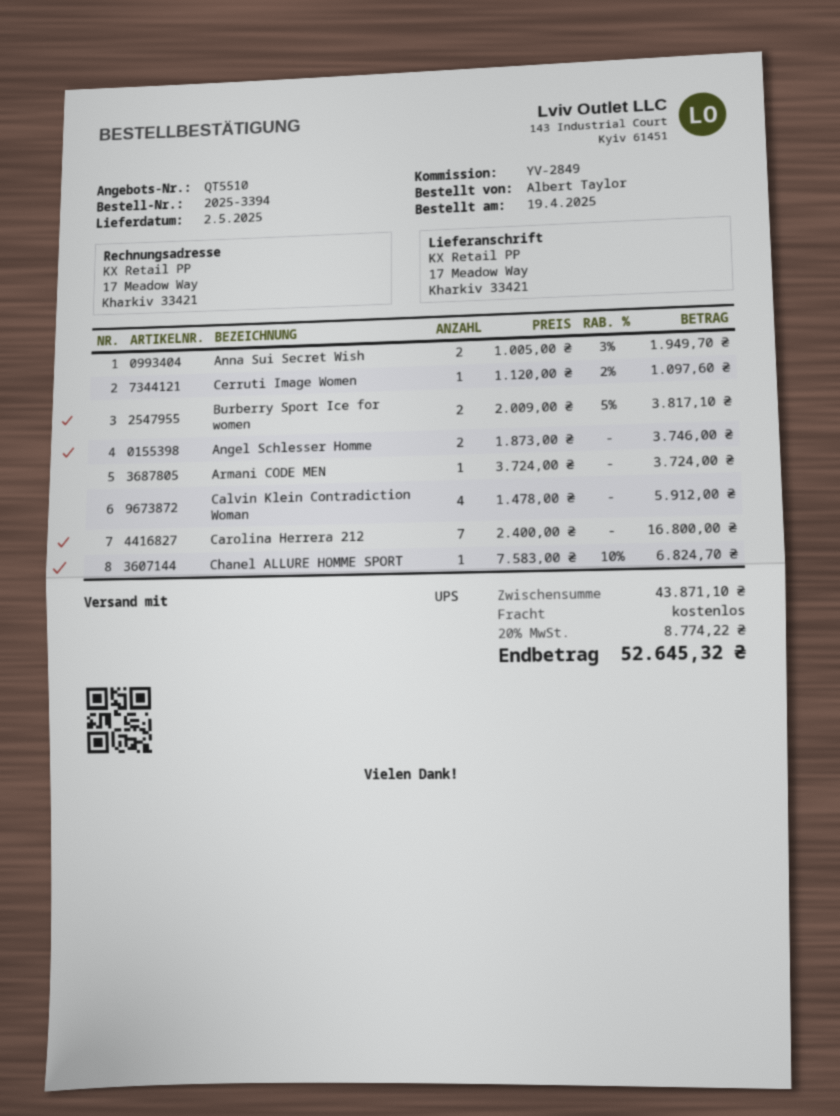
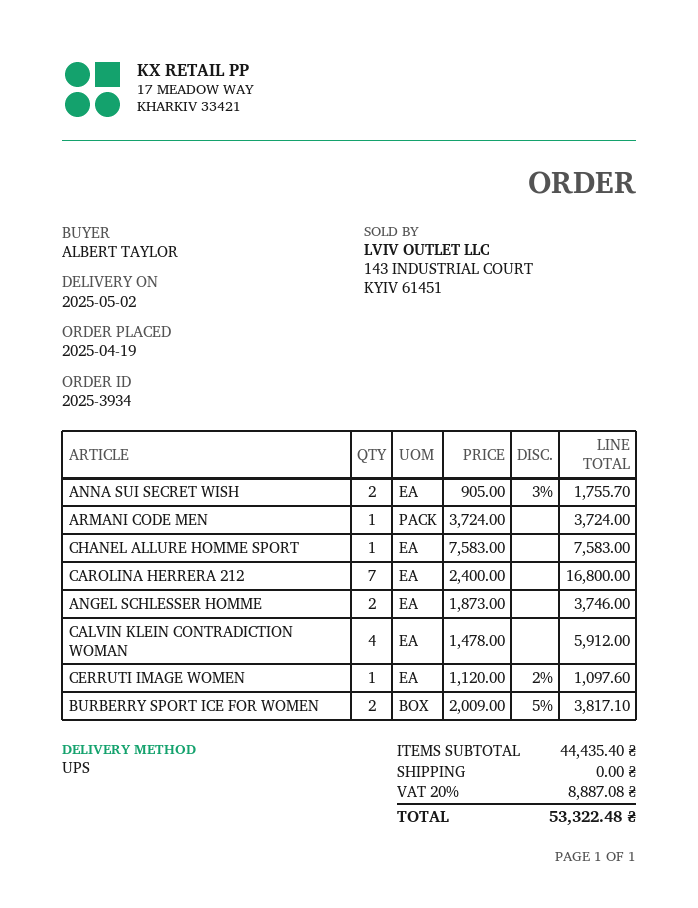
order number: 2025-3394 -> 2025-3934
Anna Sui Secret Wish: 2 x 1005.00 - 3% = 1949.70 -> 2 x 905.00 - 3% = 1755.70
Chanel ALLURE HOMME SPORT: 1 x 7583.00 - 10% = 6824.70 -> 1 x 7583.00 = 7583.00
subtotal: 43871.10 -> 44435.40
tax: 20% = 8774.22 -> 20% = 8887.08
total: 52645.32 -> 53322.48

